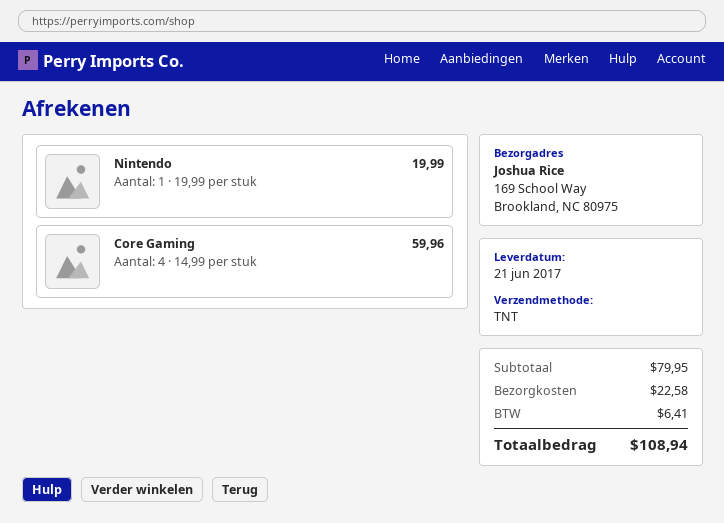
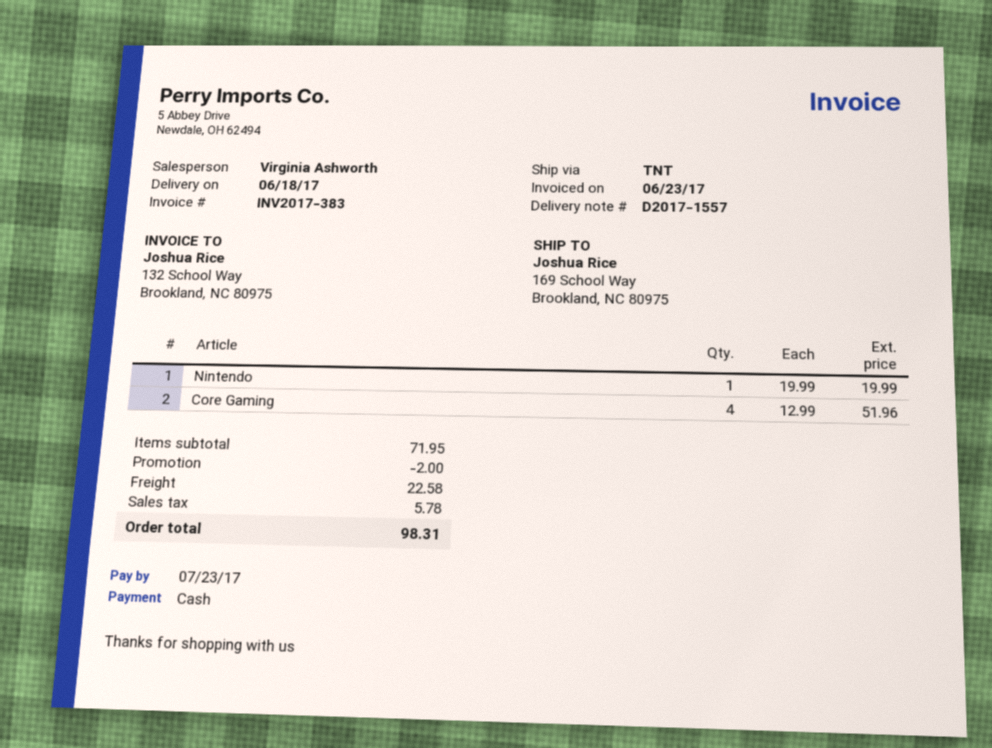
delivery date: 2017-06-21 -> 2017-06-18
Core Gaming: 4 x 14.99 = 59.96 -> 4 x 12.99 = 51.96
subtotal: 79.95 -> 71.95
discount: none -> 2.00
tax: 6.41 -> 5.78
total: 108.94 -> 98.31

